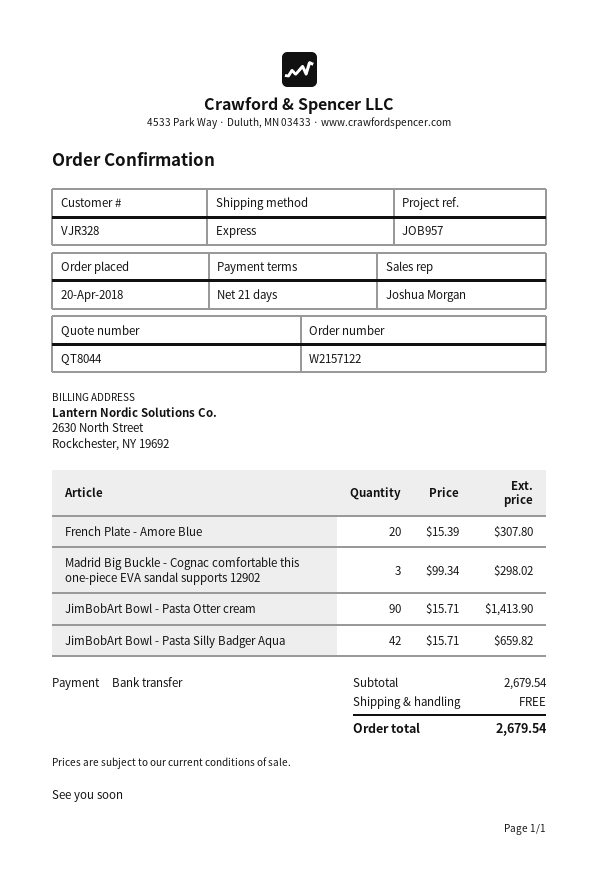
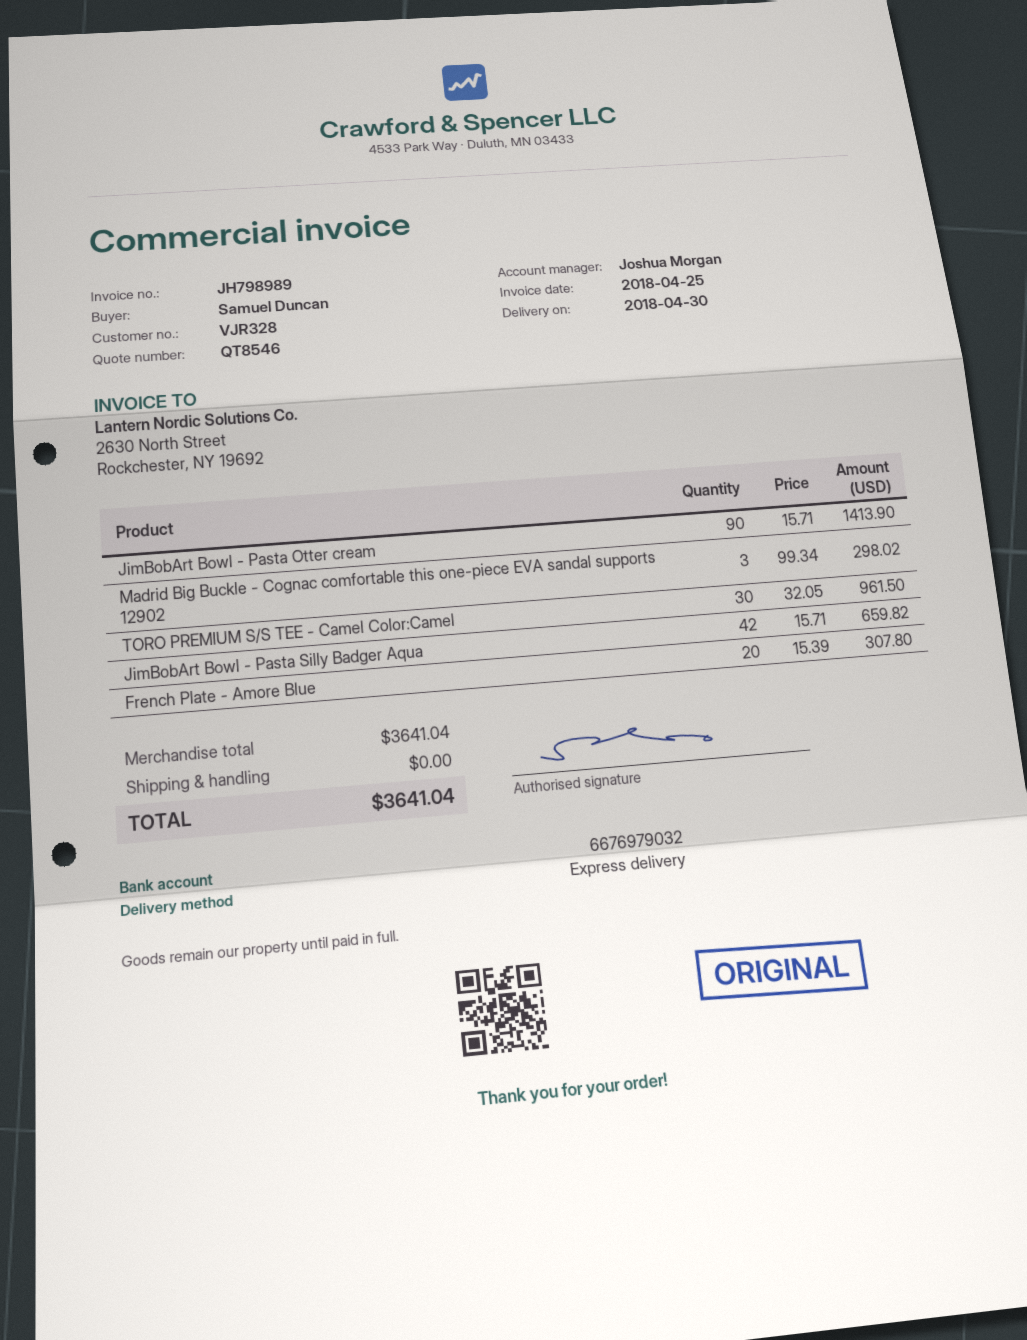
quote number: QT8044 -> QT8546
TORO PREMIUM S/S TEE - Camel Color:Camel: none -> 30 x 32.05 = 961.50
subtotal: 2679.54 -> 3641.04
total: 2679.54 -> 3641.04

